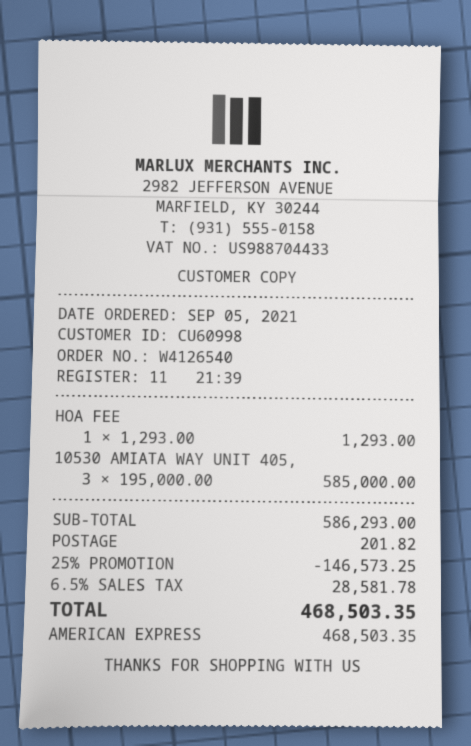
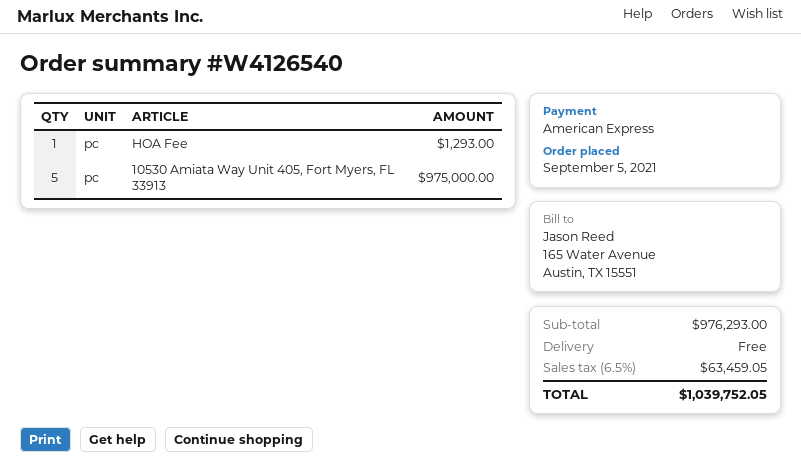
10530 AMIATA WAY UNIT 405,: 3 for 585000.00 -> 5 for 975000.00
subtotal: 586293.00 -> 976293.00
discount: 25% = 146573.25 -> none
shipping: 201.82 -> 0.00
tax: 6.5% = 28581.78 -> 6.5% = 63459.05
total: 468503.35 -> 1039752.05

